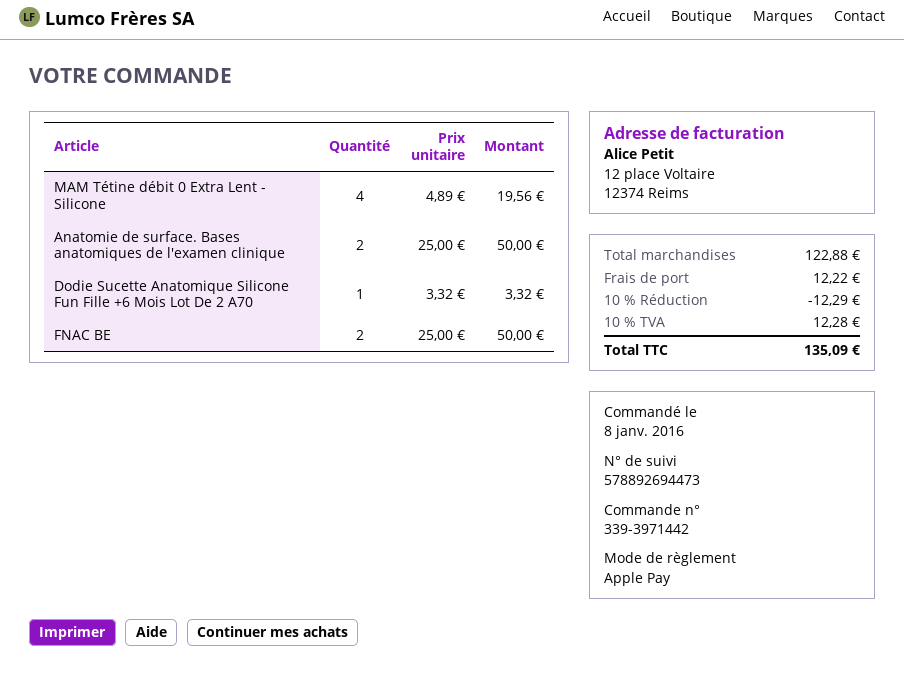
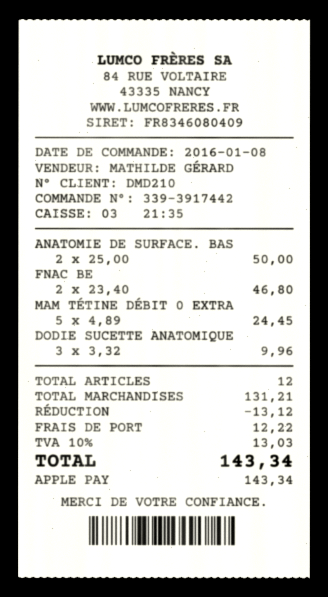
order number: 339-3971442 -> 339-3917442
MAM Tétine débit 0 Extra Lent - Silicone: 4 x 4.89 = 19.56 -> 5 x 4.89 = 24.45
Dodie Sucette Anatomique Silicone Fun Fille +6 Mois Lot De 2 A70: 1 x 3.32 = 3.32 -> 3 x 3.32 = 9.96
FNAC BE: 2 x 25.00 = 50.00 -> 2 x 23.40 = 46.80
subtotal: 122.88 -> 131.21
discount: 12.29 -> 13.12
tax: 10% = 12.28 -> 10% = 13.03
total: 135.09 -> 143.34

